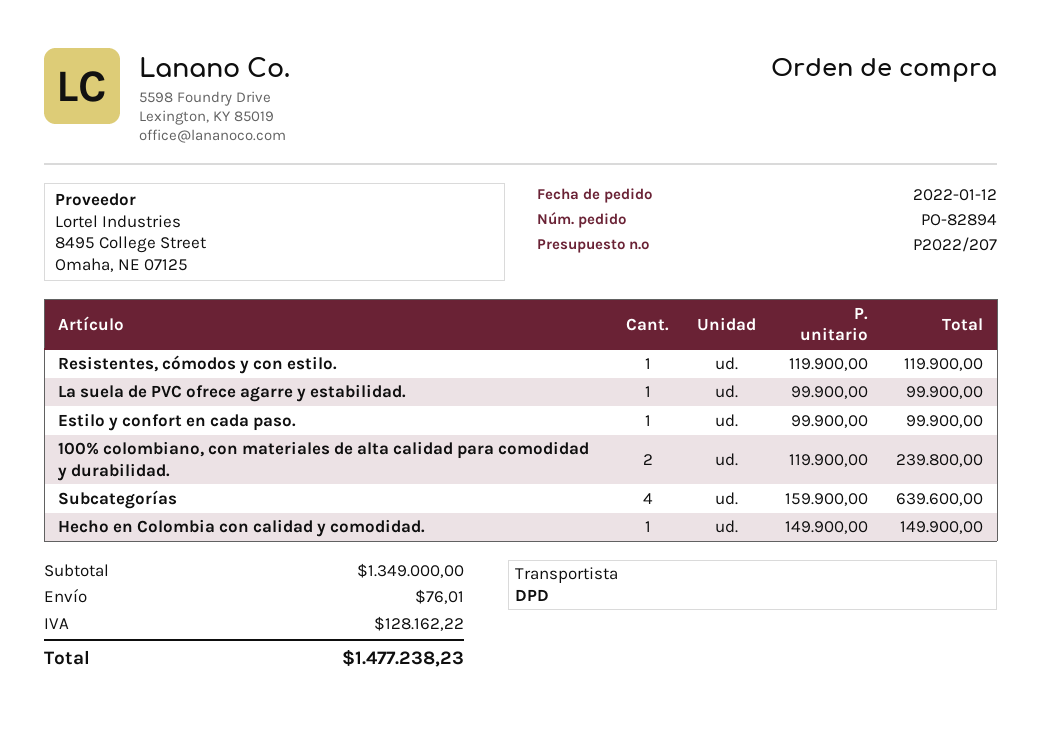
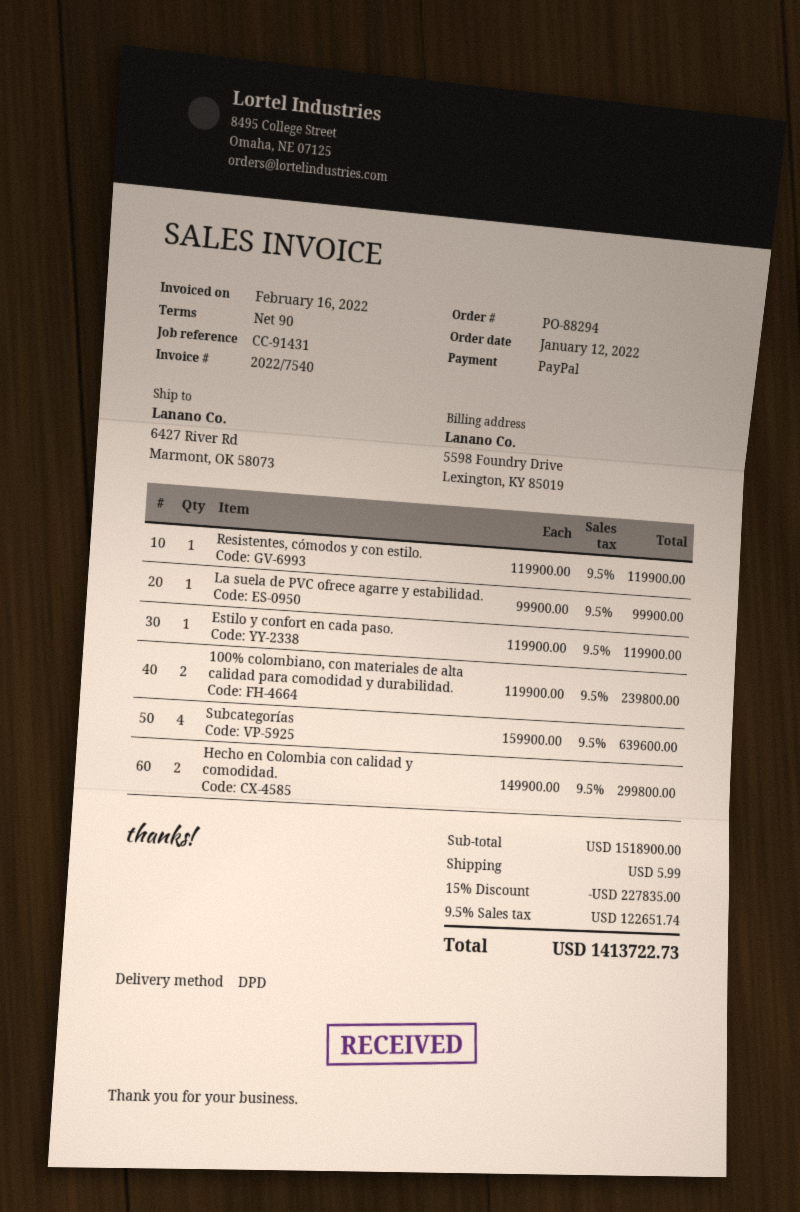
order number: PO-82894 -> PO-88294
Estilo y confort en cada paso.: 1 x 99900.00 = 99900.00 -> 1 x 119900.00 = 119900.00
Hecho en Colombia con calidad y comodidad.: 1 x 149900.00 = 149900.00 -> 2 x 149900.00 = 299800.00
subtotal: 1349000.00 -> 1518900.00
discount: none -> 15% = 227835.00
shipping: 76.01 -> 5.99
tax: 128162.22 -> 122651.74
total: 1477238.23 -> 1413722.73

